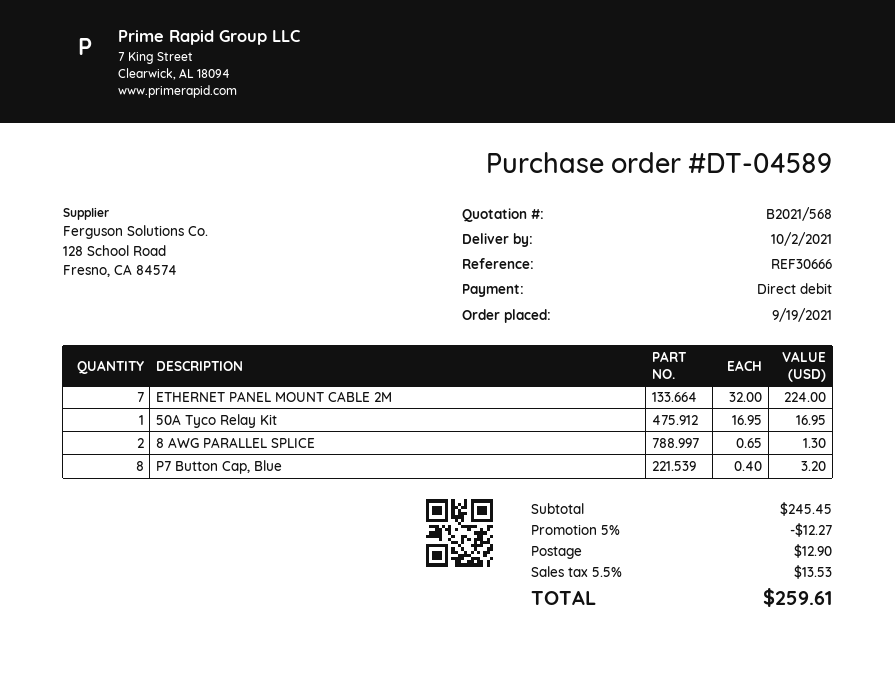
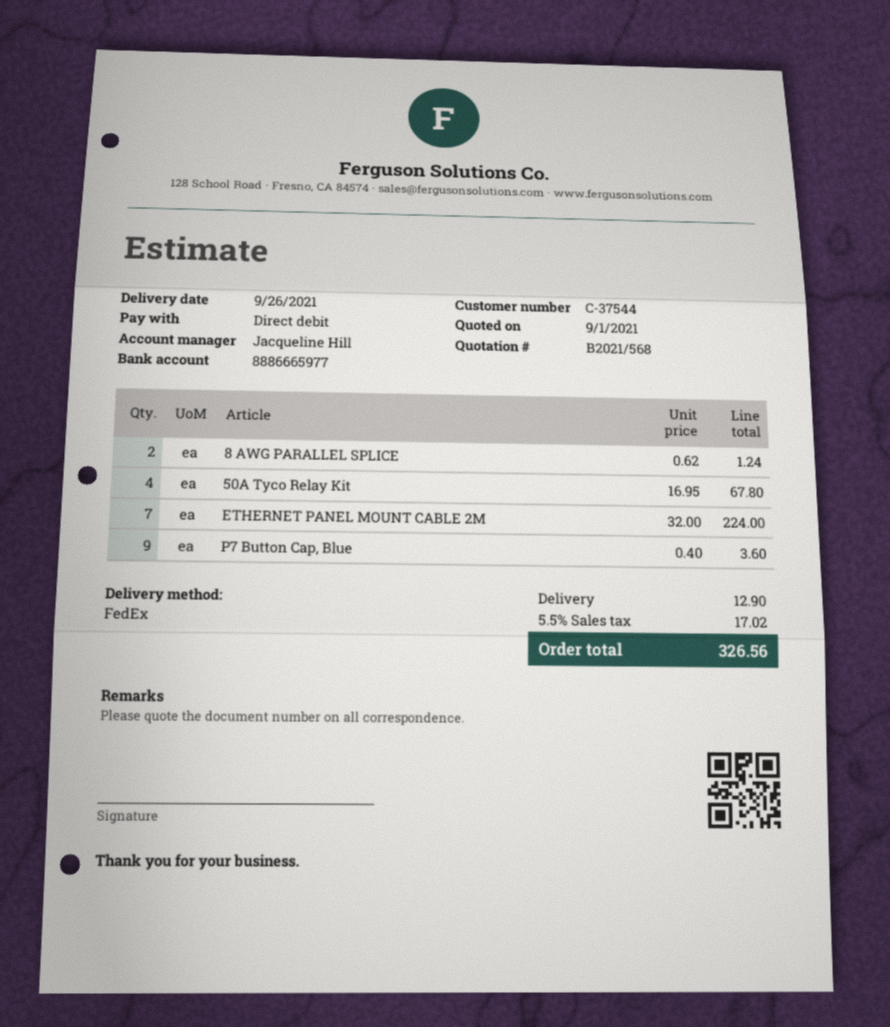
delivery date: 2021-10-02 -> 2021-09-26
50A Tyco Relay Kit: 1 x 16.95 = 16.95 -> 4 x 16.95 = 67.80
8 AWG PARALLEL SPLICE: 2 x 0.65 = 1.30 -> 2 x 0.62 = 1.24
P7 Button Cap, Blue: 8 x 0.40 = 3.20 -> 9 x 0.40 = 3.60
discount: 5% = 12.27 -> none
tax: 5.5% = 13.53 -> 5.5% = 17.02
total: 259.61 -> 326.56

